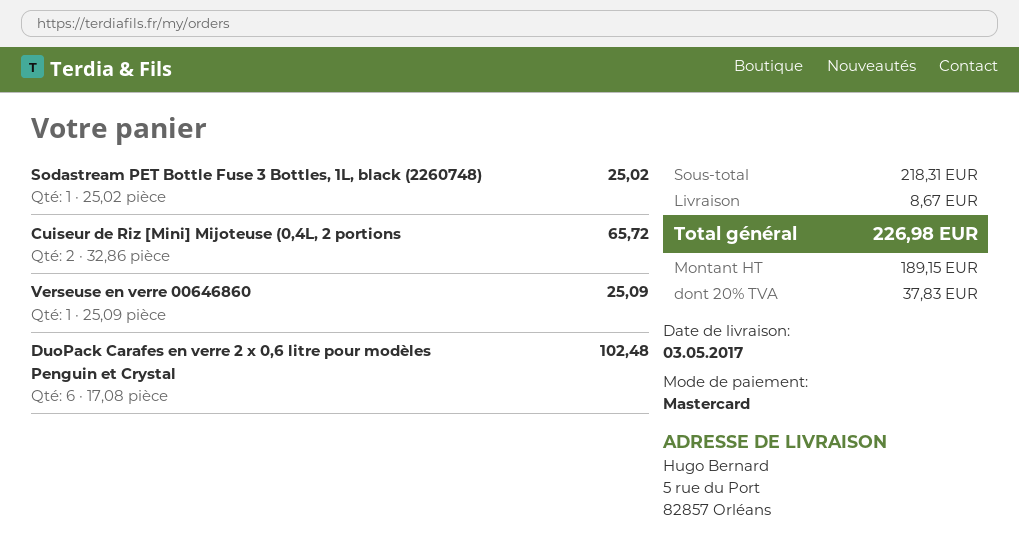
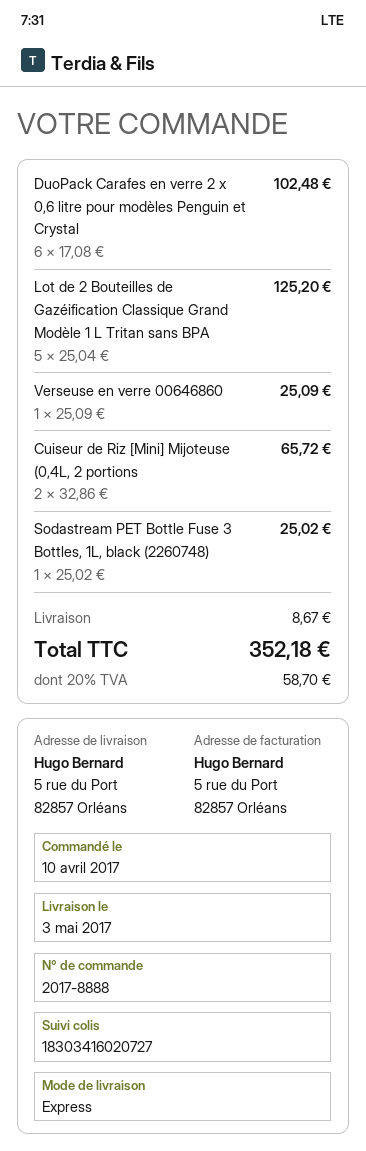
Lot de 2 Bouteilles de Gazéification Classique Grand Modèle 1 L Tritan sans BPA: none -> 5 x 25.04 = 125.20
tax: 20% = 37.83 -> 20% = 58.70
total: 226.98 -> 352.18

